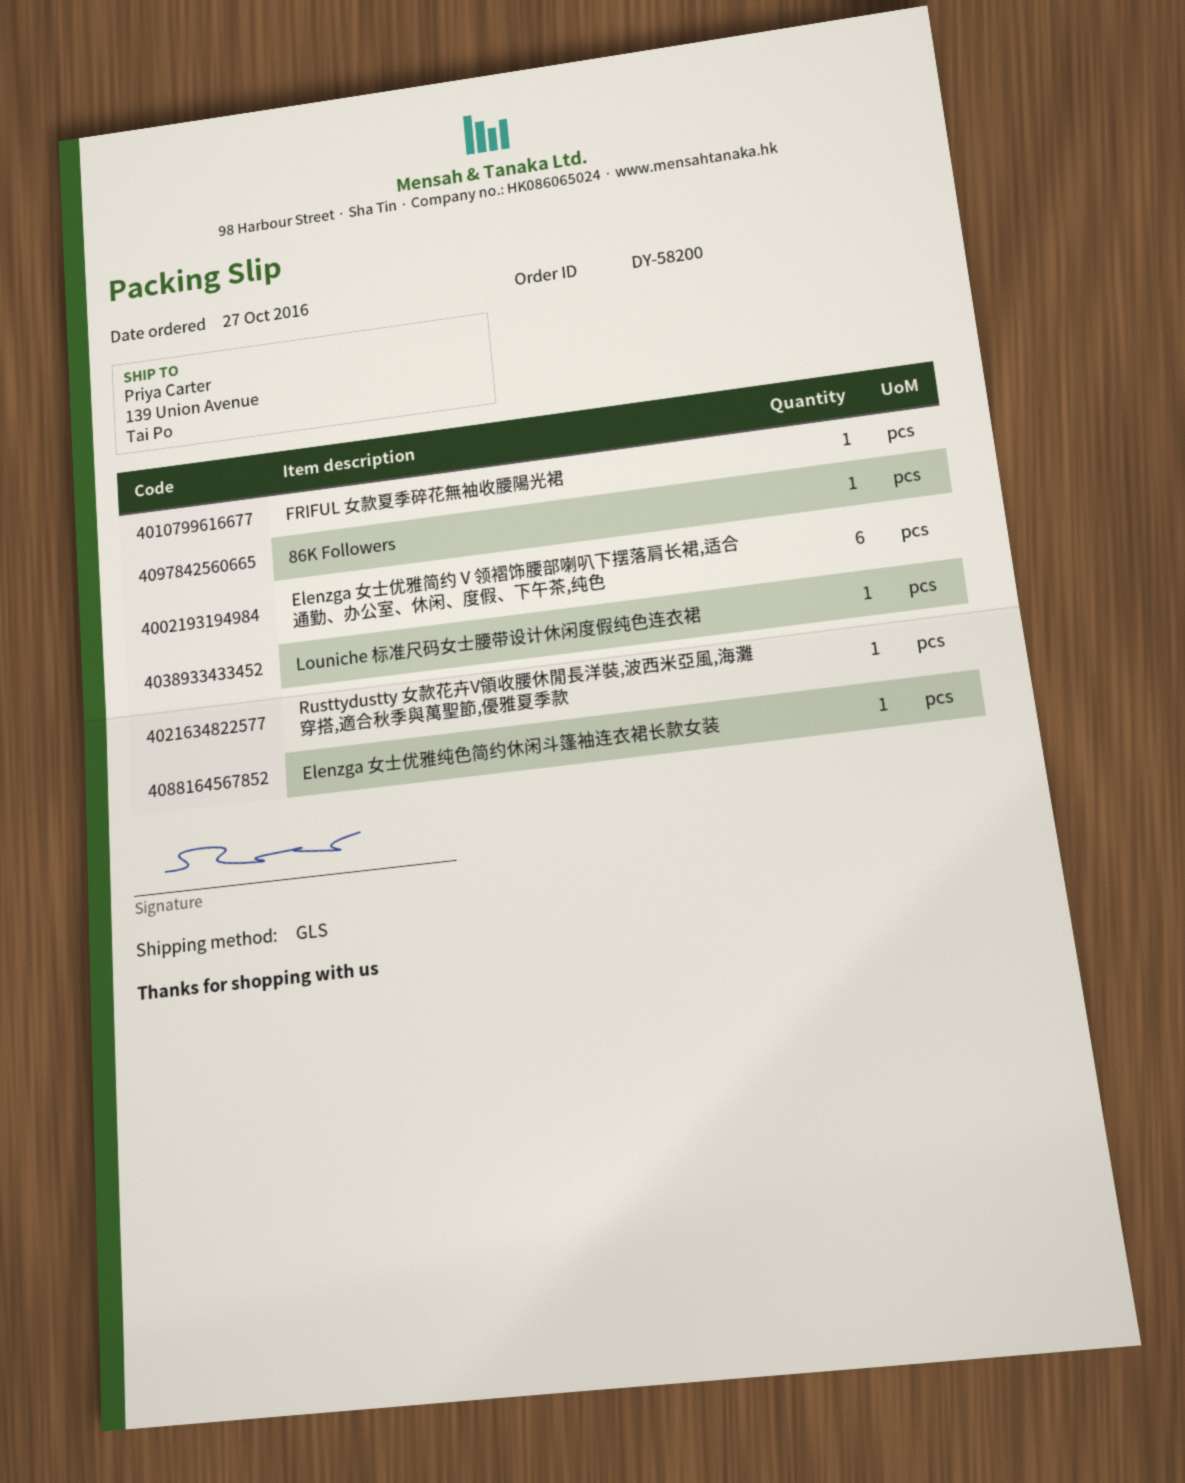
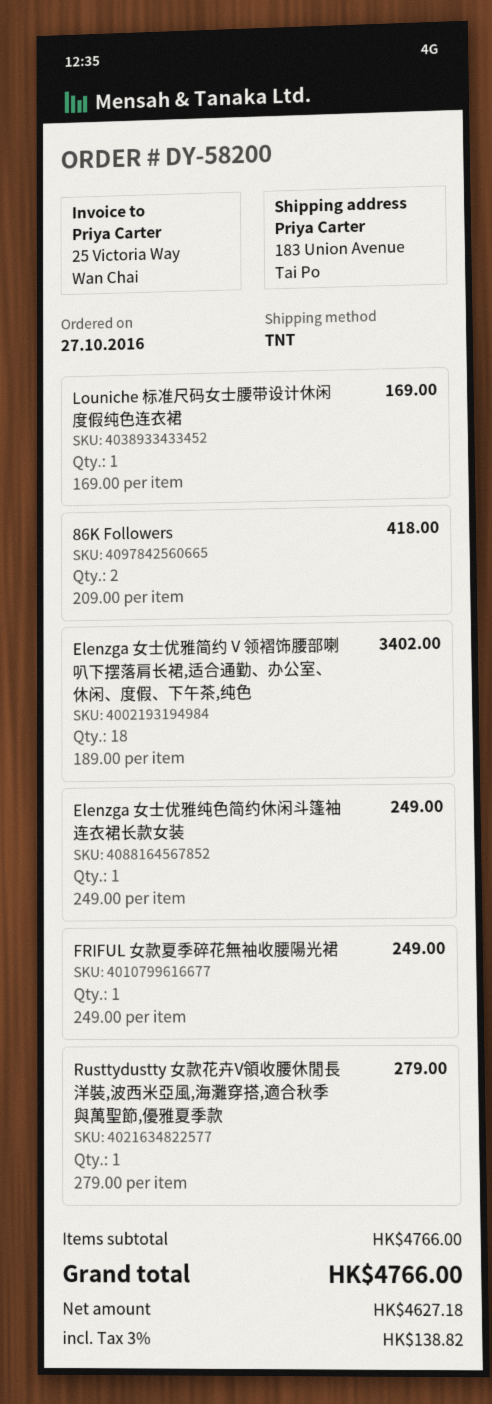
shipping method: GLS -> TNT
ship to: 139 Union Avenue, Tai Po -> 183 Union Avenue, Tai Po
86K Followers: 1 -> 2
Elenzga 女士优雅简约 V 领褶饰腰部喇叭下摆落肩长裙,适合通勤、办公室、休闲、度假、下午茶,纯色: 6 -> 18

